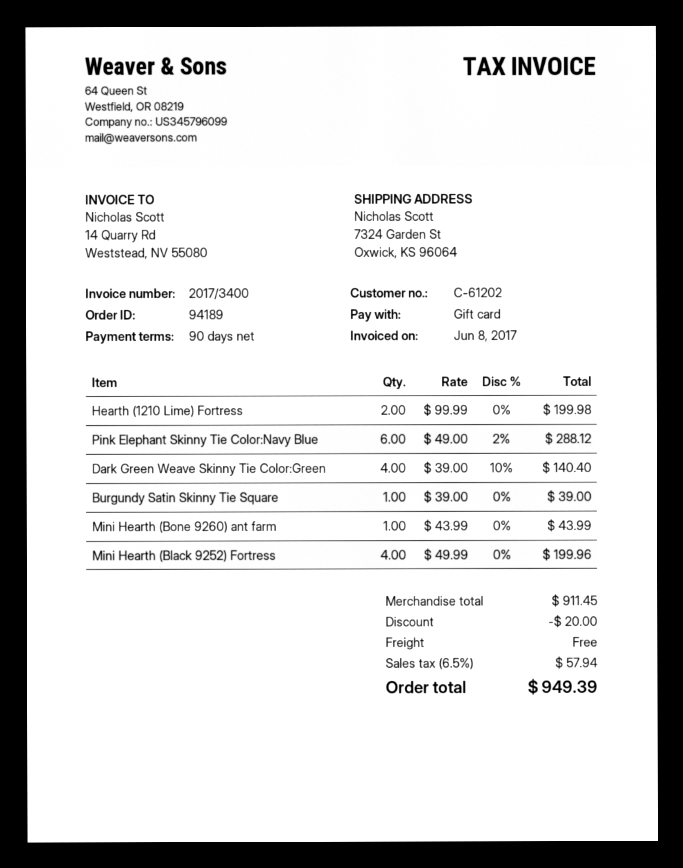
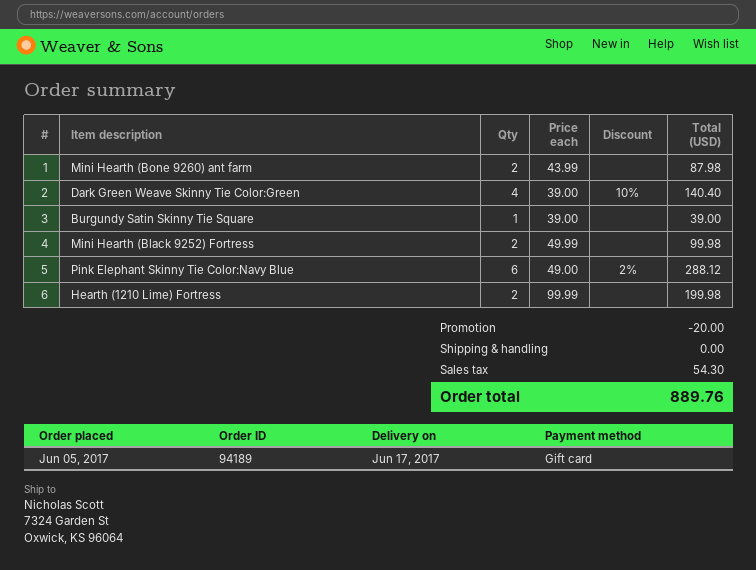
Mini Hearth (Bone 9260) ant farm: 1 x 43.99 = 43.99 -> 2 x 43.99 = 87.98
Mini Hearth (Black 9252) Fortress: 4 x 49.99 = 199.96 -> 2 x 49.99 = 99.98
tax: 57.94 -> 54.30
total: 949.39 -> 889.76

